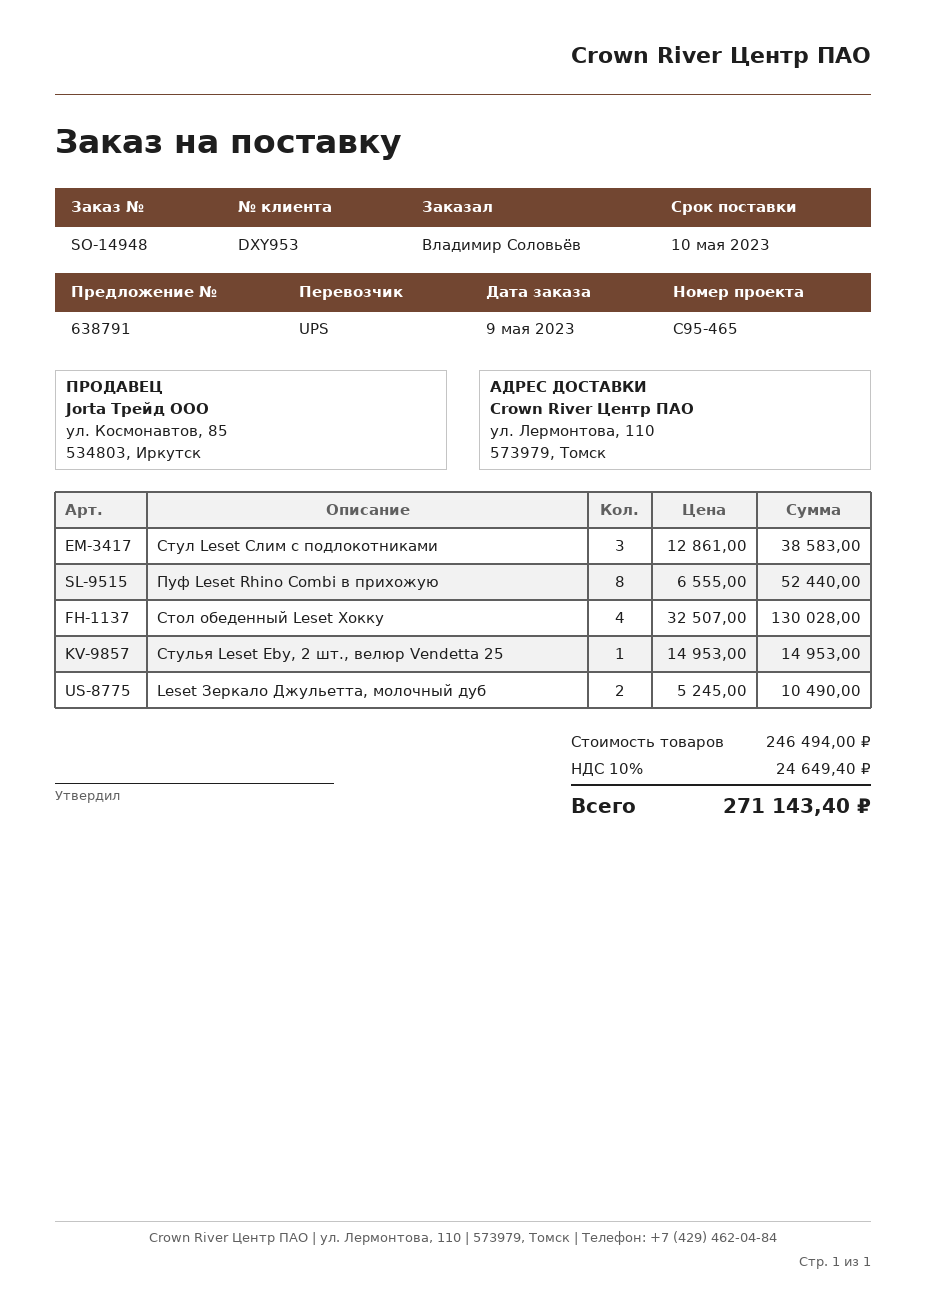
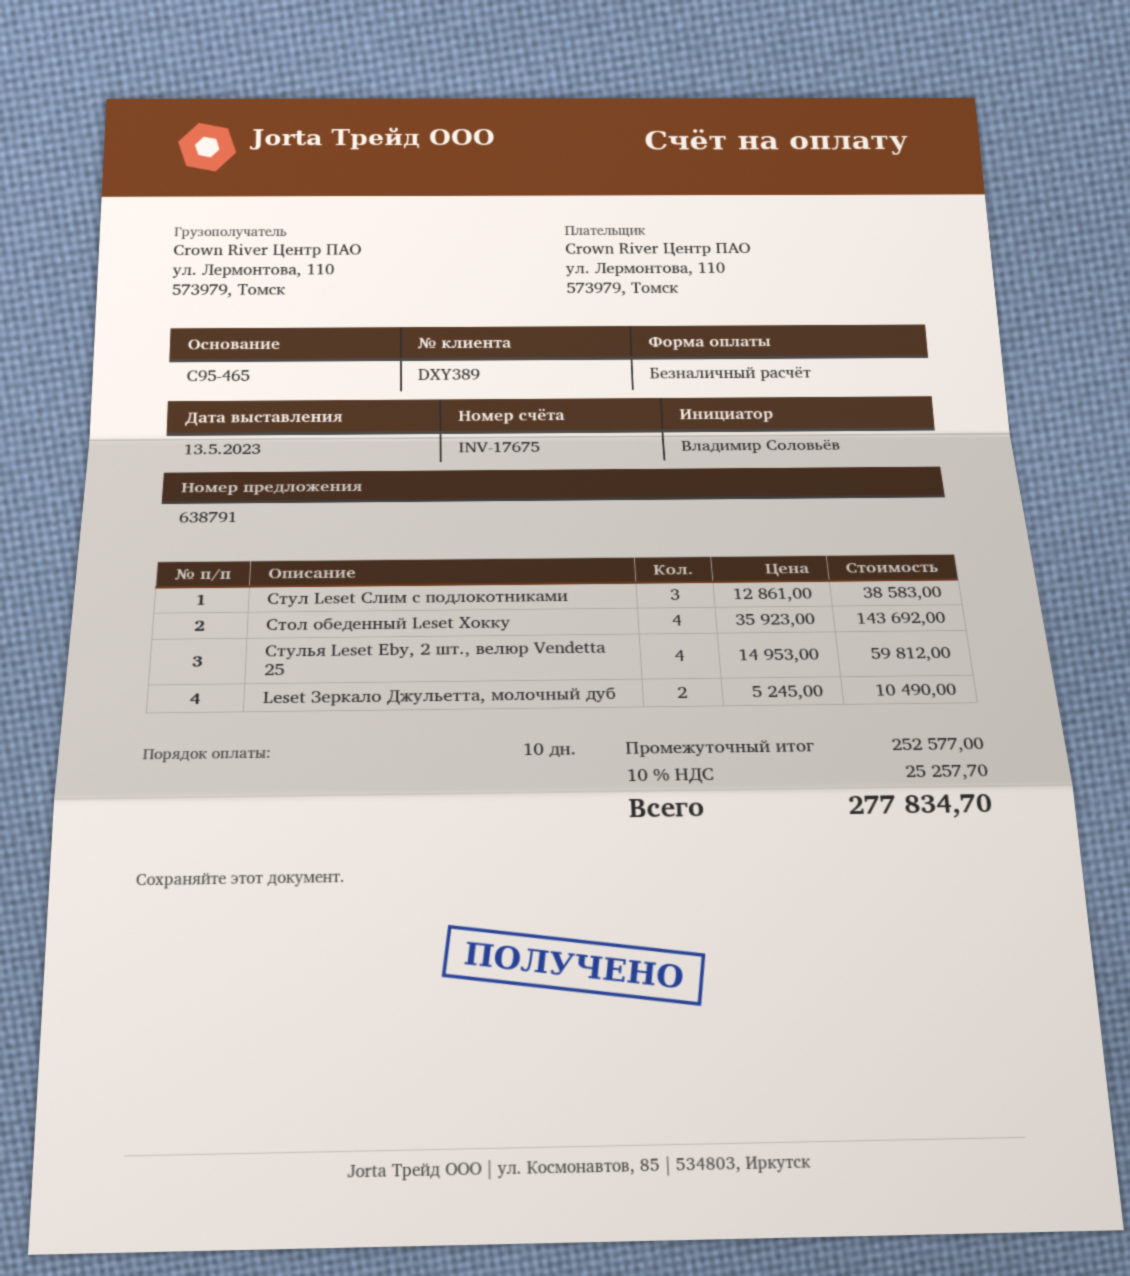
customer number: DXY953 -> DXY389
Пуф Leset Rhino Combi в прихожую: 8 x 6555.00 = 52440.00 -> none
Стол обеденный Leset Хокку: 4 x 32507.00 = 130028.00 -> 4 x 35923.00 = 143692.00
Стулья Leset Eby, 2 шт., велюр Vendetta 25: 1 x 14953.00 = 14953.00 -> 4 x 14953.00 = 59812.00
subtotal: 246494.00 -> 252577.00
tax: 10% = 24649.40 -> 10% = 25257.70
total: 271143.40 -> 277834.70

